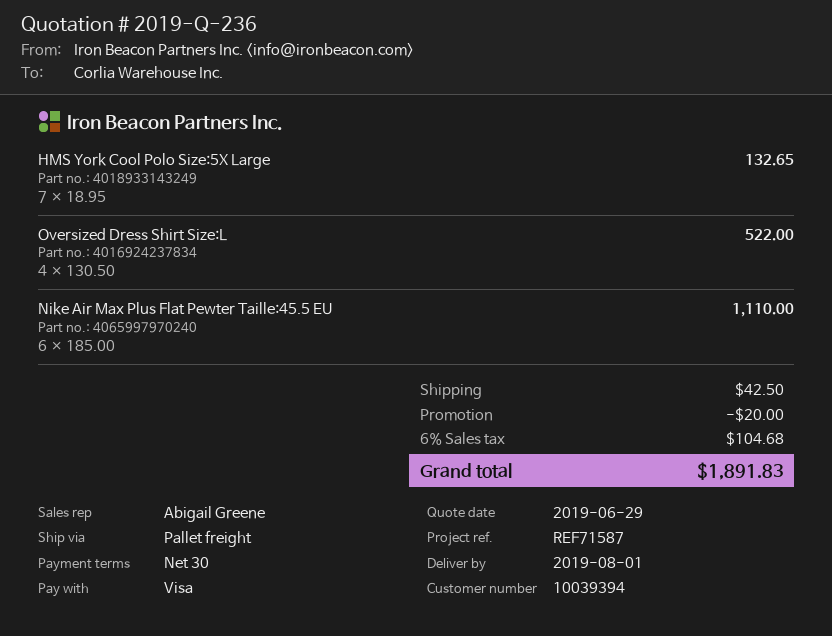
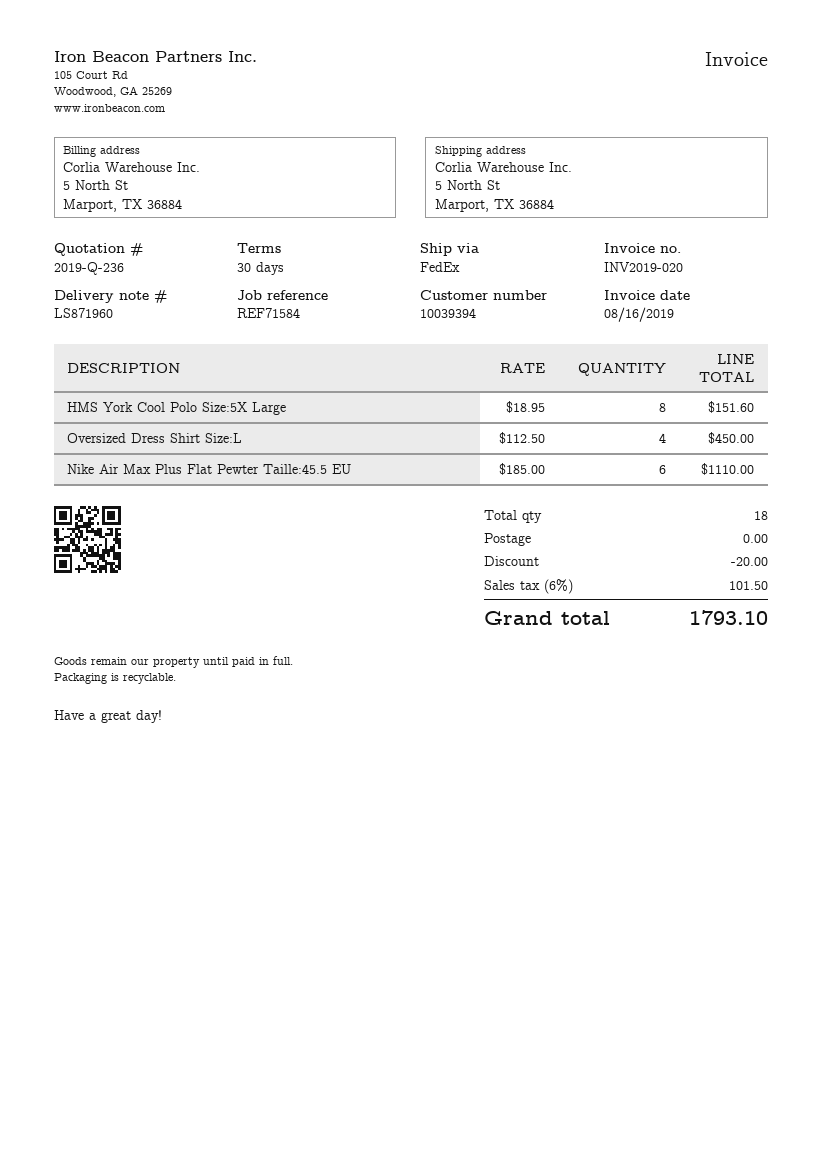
reference: REF71587 -> REF71584
shipping method: pallet freight -> FedEx
HMS York Cool Polo Size:5X Large: 7 x 18.95 = 132.65 -> 8 x 18.95 = 151.60
Oversized Dress Shirt Size:L: 4 x 130.50 = 522.00 -> 4 x 112.50 = 450.00
shipping: 42.50 -> 0.00
tax: 6% = 104.68 -> 6% = 101.50
total: 1891.83 -> 1793.10

